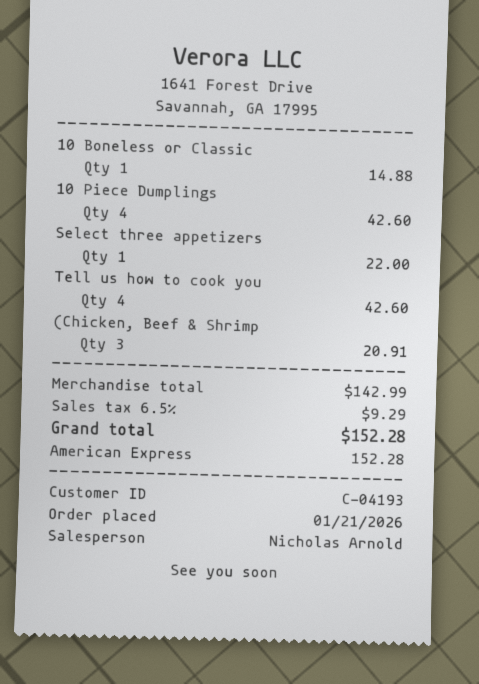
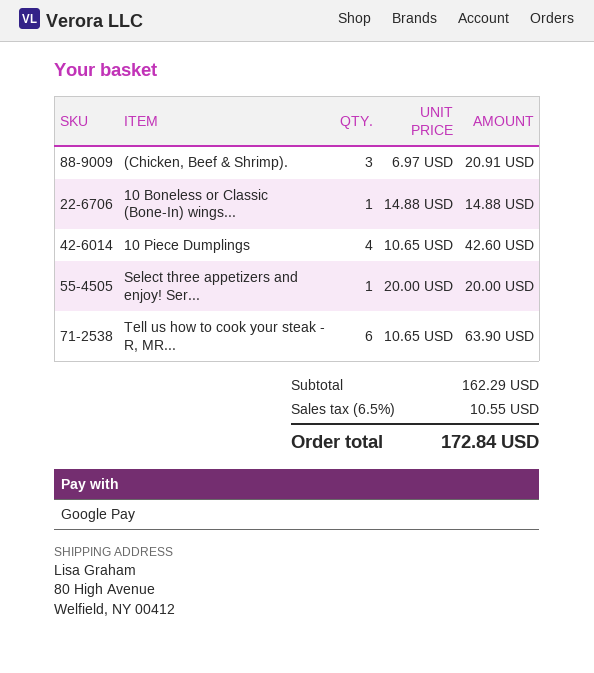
payment method: American Express -> Google Pay
Select three appetizers: 1 for 22.00 -> 1 for 20.00
Tell us how to cook you: 4 for 42.60 -> 6 for 63.90
subtotal: 142.99 -> 162.29
tax: 6.5% = 9.29 -> 6.5% = 10.55
total: 152.28 -> 172.84

